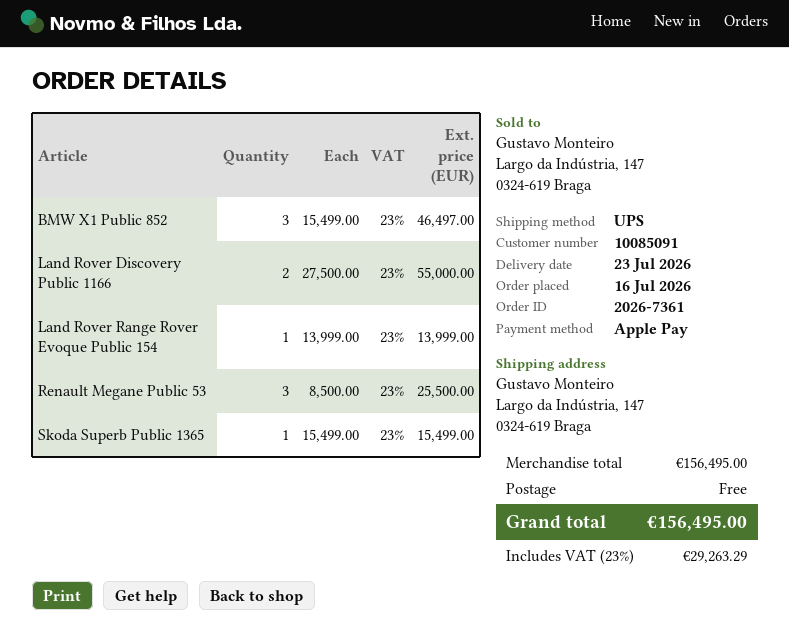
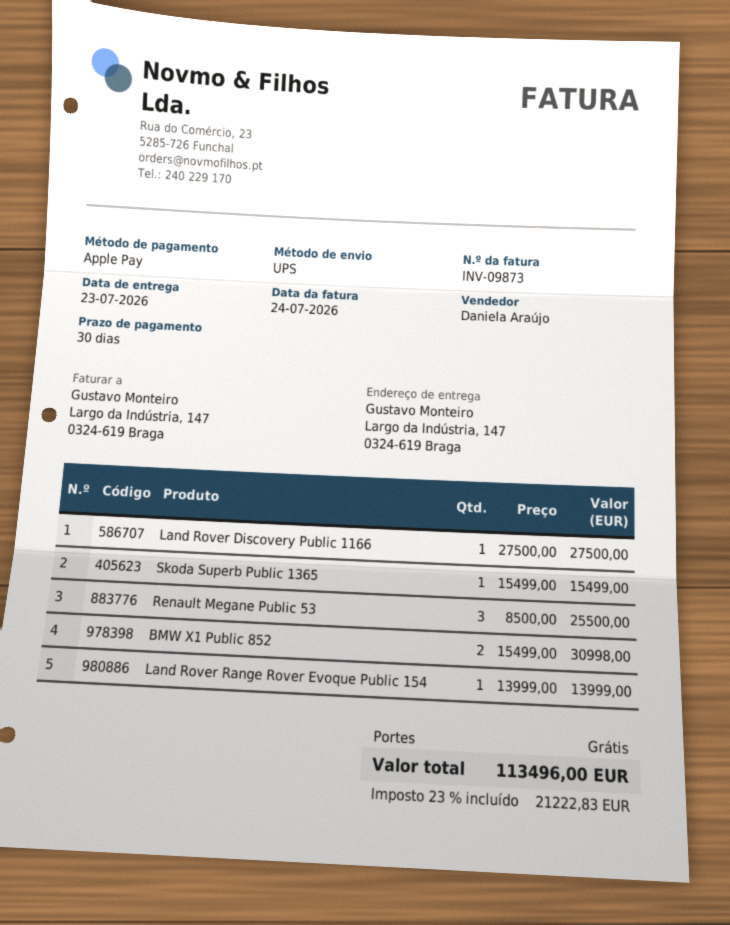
BMW X1 Public 852: 3 x 15499.00 = 46497.00 -> 2 x 15499.00 = 30998.00
Land Rover Discovery Public 1166: 2 x 27500.00 = 55000.00 -> 1 x 27500.00 = 27500.00
tax: 23% = 29263.29 -> 23% = 21222.83
total: 156495.00 -> 113496.00

